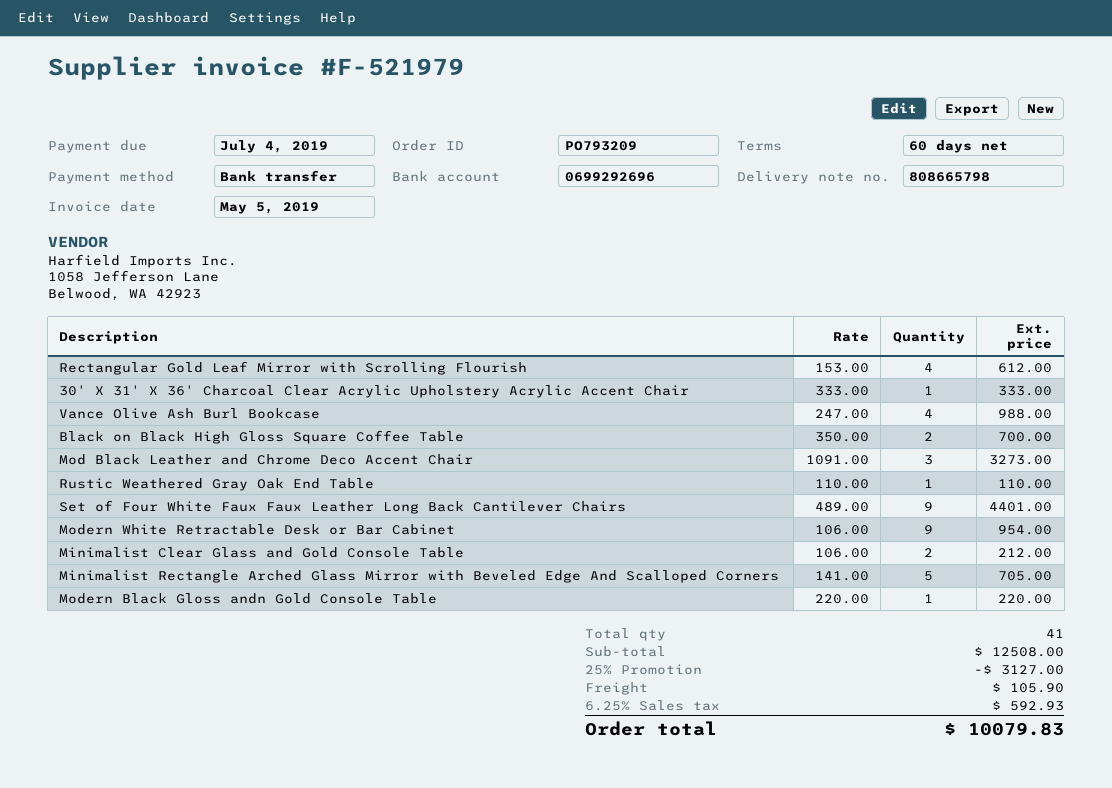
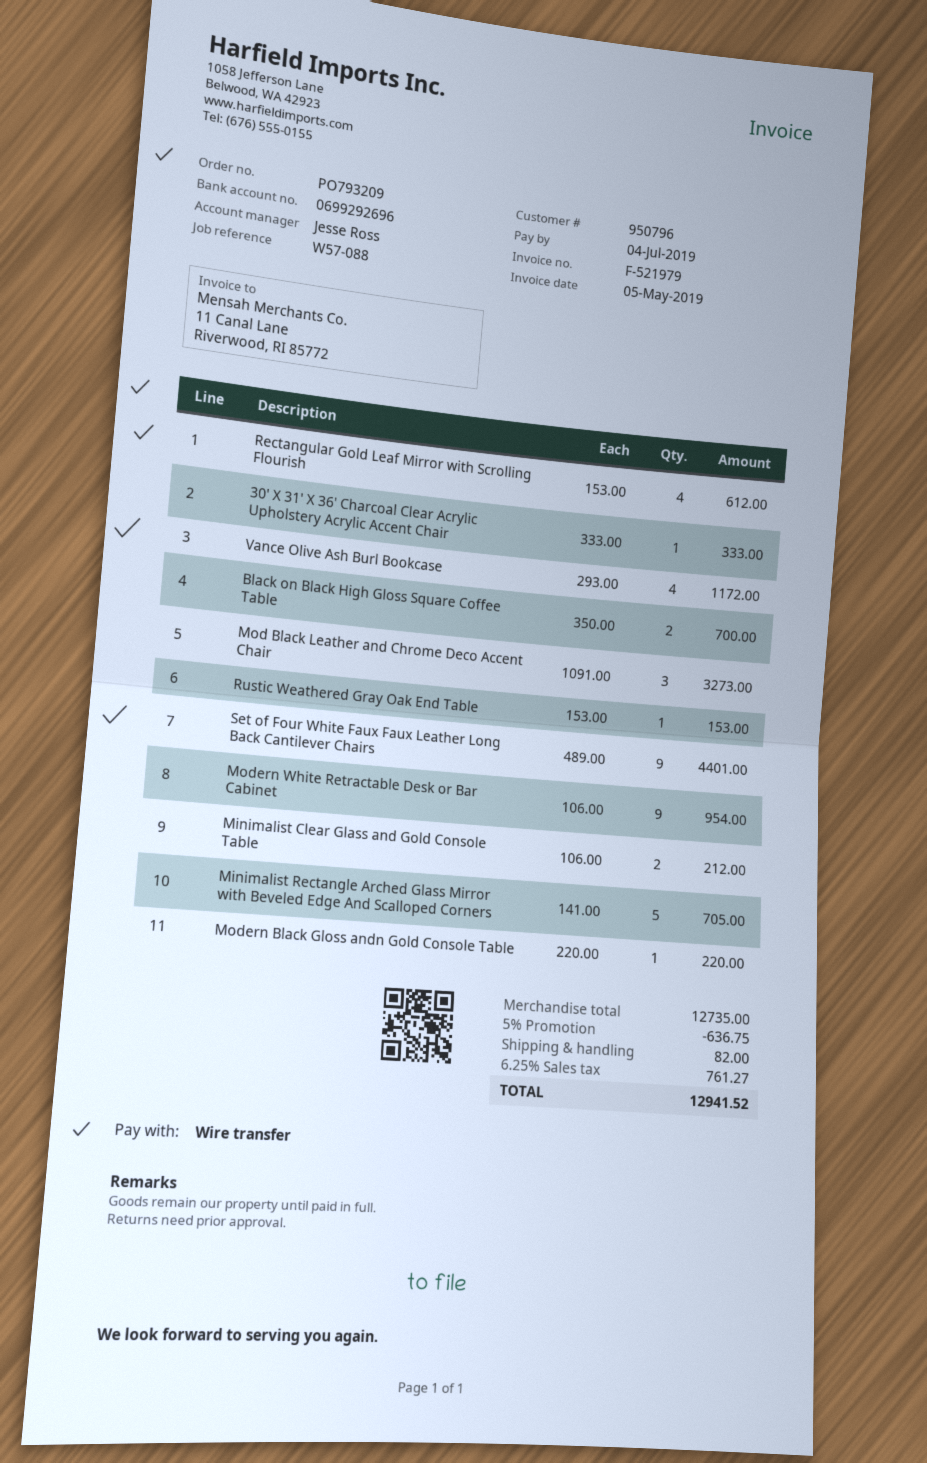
Vance Olive Ash Burl Bookcase: 4 x 247.00 = 988.00 -> 4 x 293.00 = 1172.00
Rustic Weathered Gray Oak End Table: 1 x 110.00 = 110.00 -> 1 x 153.00 = 153.00
subtotal: 12508.00 -> 12735.00
discount: 25% = 3127.00 -> 5% = 636.75
shipping: 105.90 -> 82.00
tax: 6.25% = 592.93 -> 6.25% = 761.27
total: 10079.83 -> 12941.52

